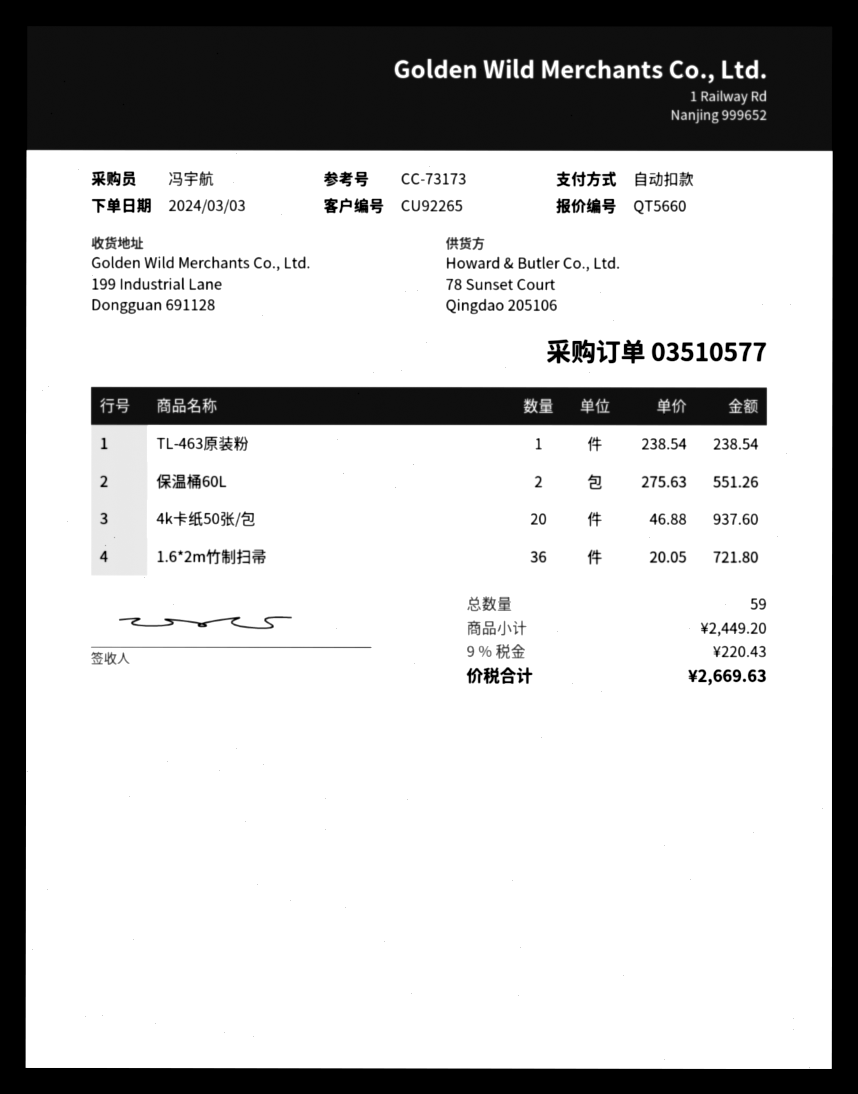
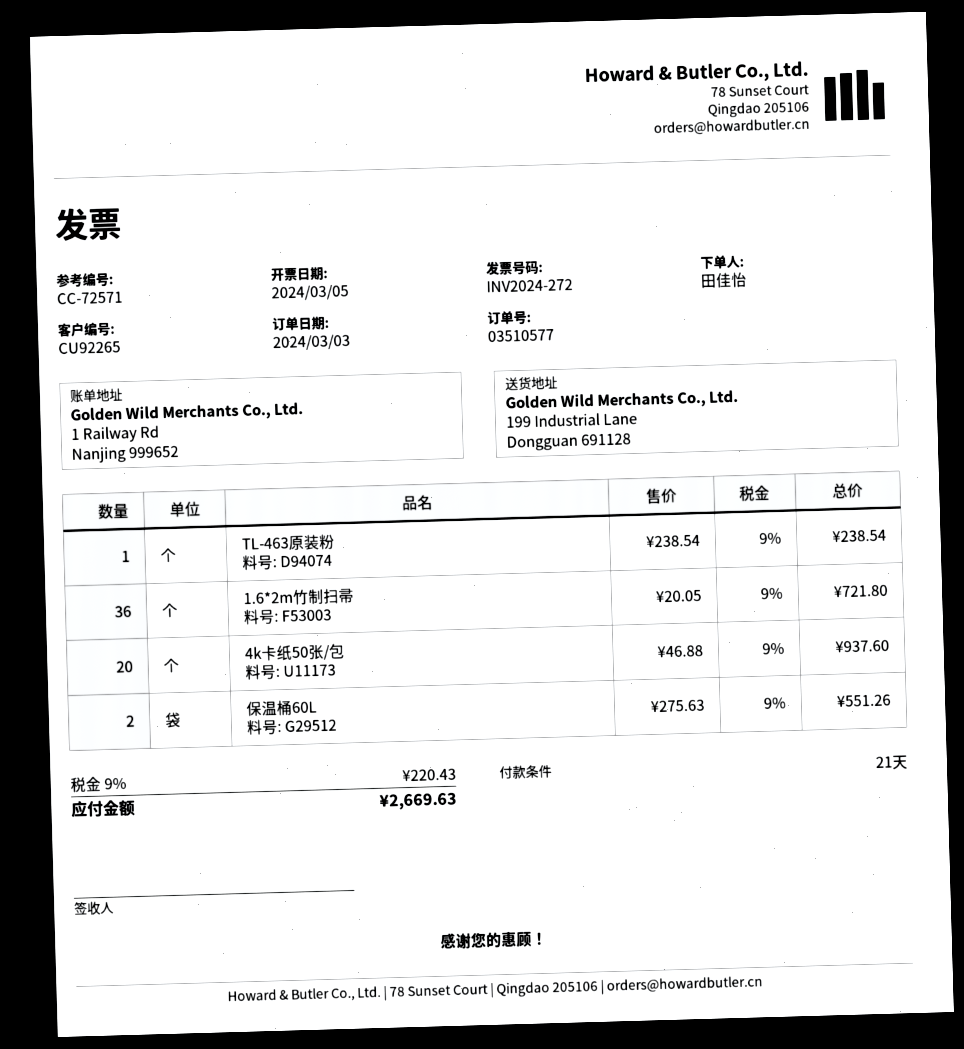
reference: CC-73173 -> CC-72571
ordered by: 冯宇航 -> 田佳怡

